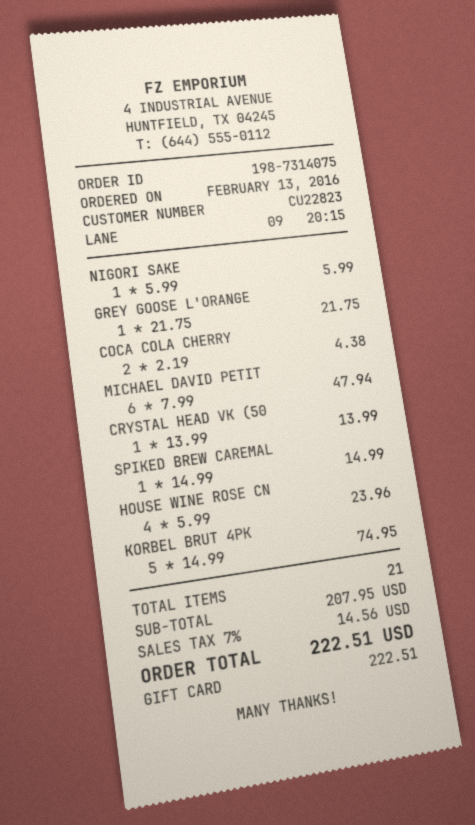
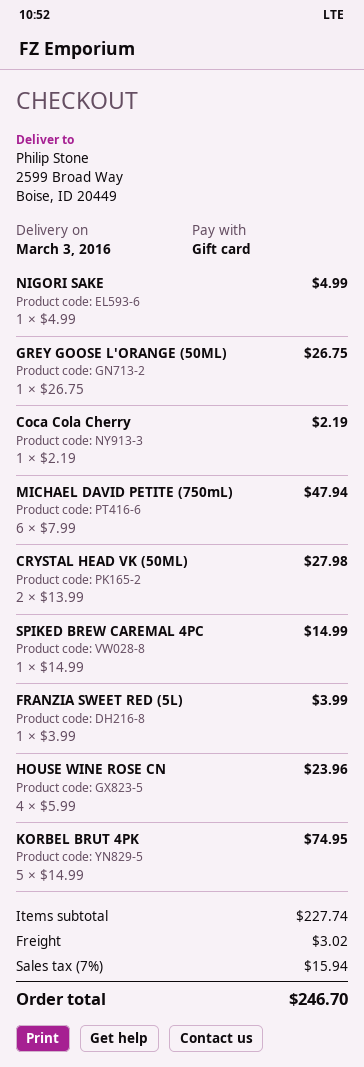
NIGORI SAKE: 1 x 5.99 = 5.99 -> 1 x 4.99 = 4.99
GREY GOOSE L'ORANGE: 1 x 21.75 = 21.75 -> 1 x 26.75 = 26.75
COCA COLA CHERRY: 2 x 2.19 = 4.38 -> 1 x 2.19 = 2.19
CRYSTAL HEAD VK (50: 1 x 13.99 = 13.99 -> 2 x 13.99 = 27.98
FRANZIA SWEET RED (5L): none -> 1 x 3.99 = 3.99
subtotal: 207.95 -> 227.74
shipping: none -> 3.02
tax: 7% = 14.56 -> 7% = 15.94
total: 222.51 -> 246.70

